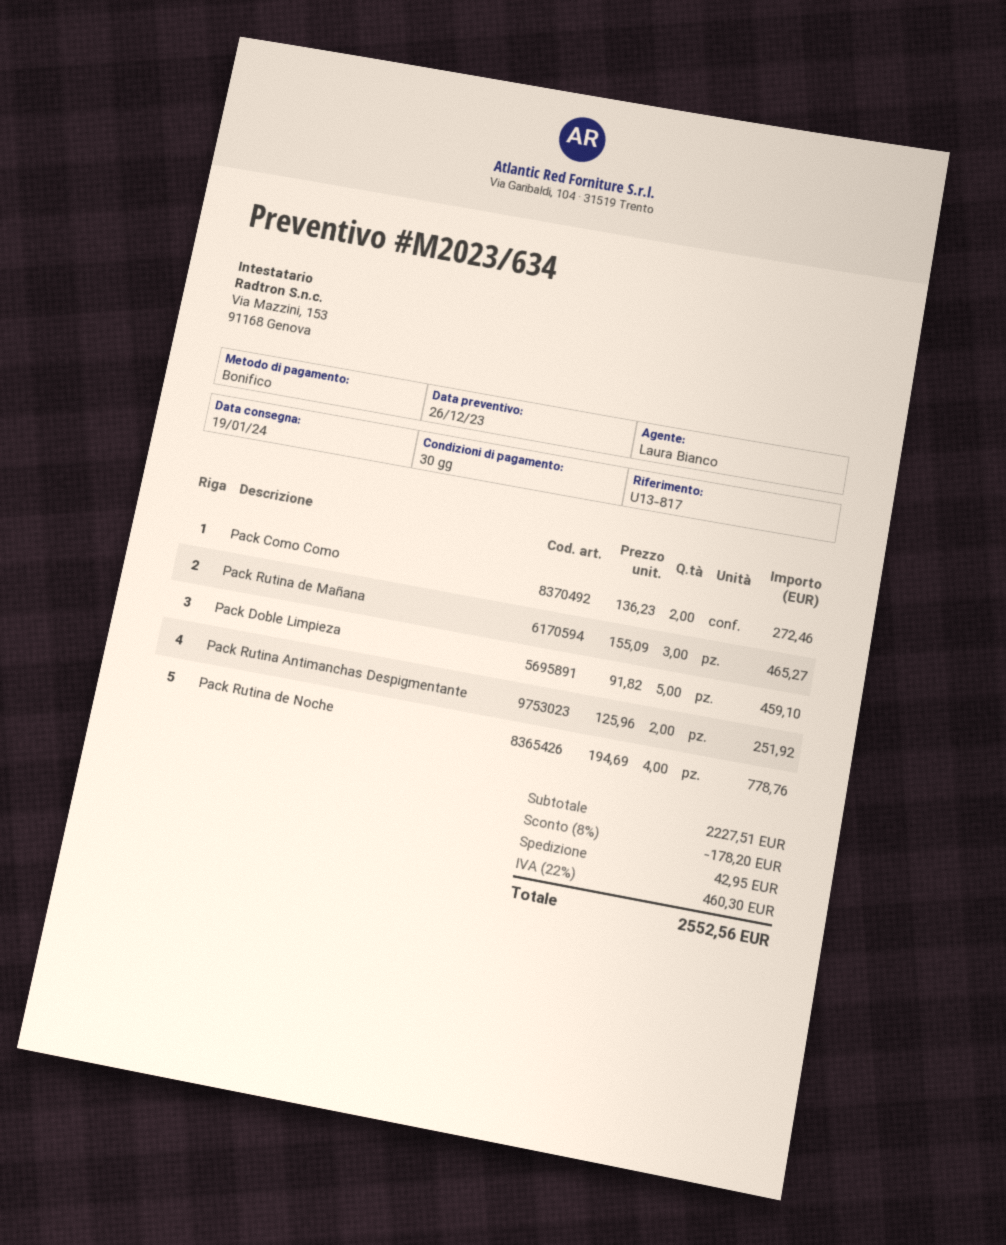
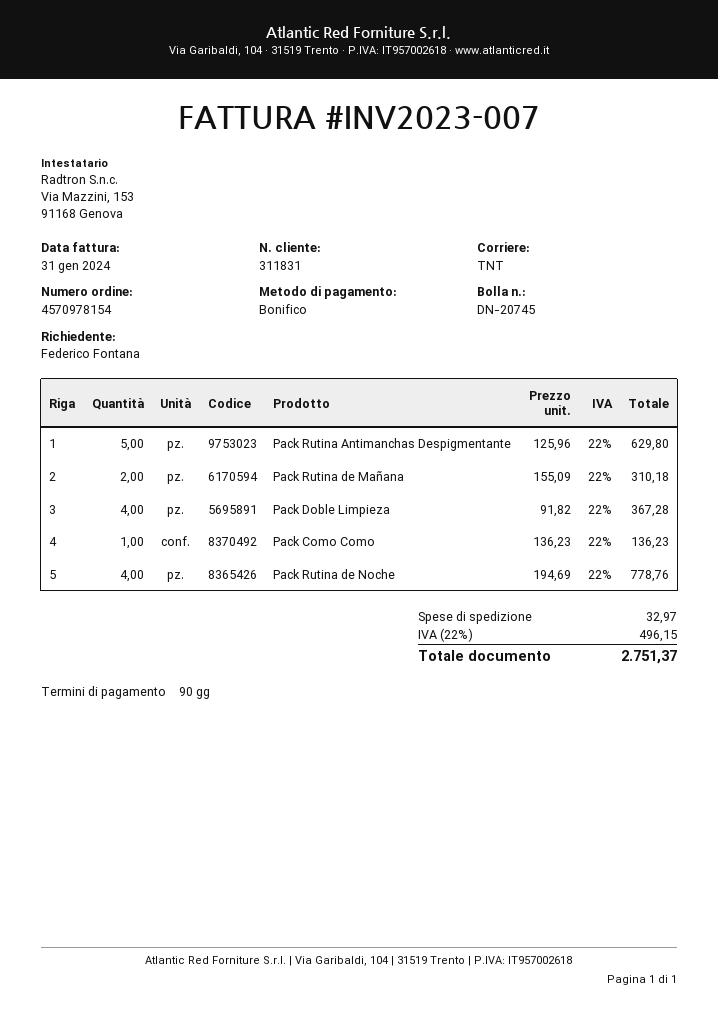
payment terms: 30 days -> 90 days
Pack Como Como: 2 x 136.23 = 272.46 -> 1 x 136.23 = 136.23
Pack Rutina de Mañana: 3 x 155.09 = 465.27 -> 2 x 155.09 = 310.18
Pack Doble Limpieza: 5 x 91.82 = 459.10 -> 4 x 91.82 = 367.28
Pack Rutina Antimanchas Despigmentante: 2 x 125.96 = 251.92 -> 5 x 125.96 = 629.80
discount: 8% = 178.20 -> none
shipping: 42.95 -> 32.97
tax: 22% = 460.30 -> 22% = 496.15
total: 2552.56 -> 2751.37

